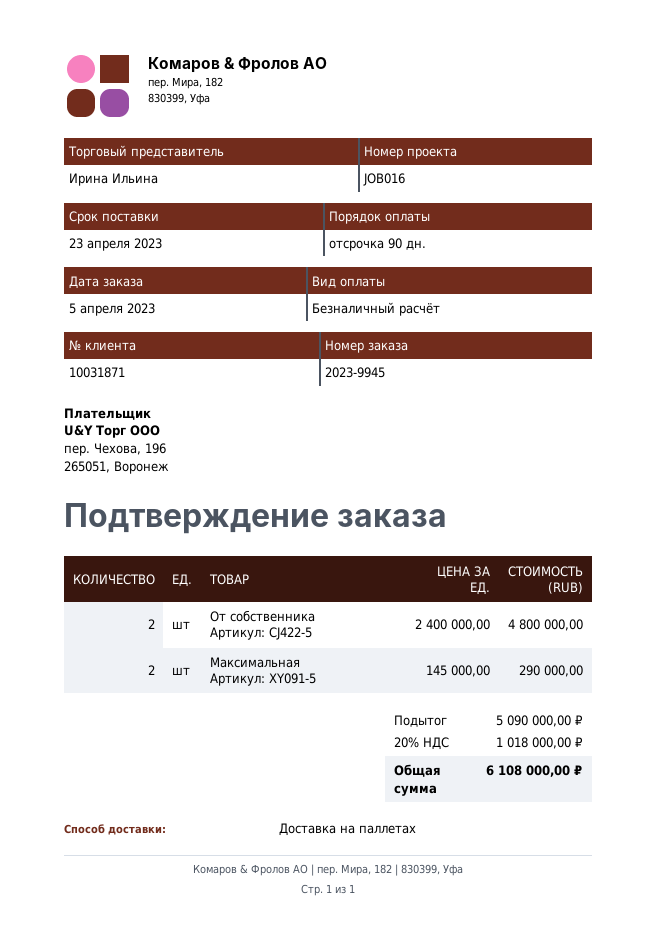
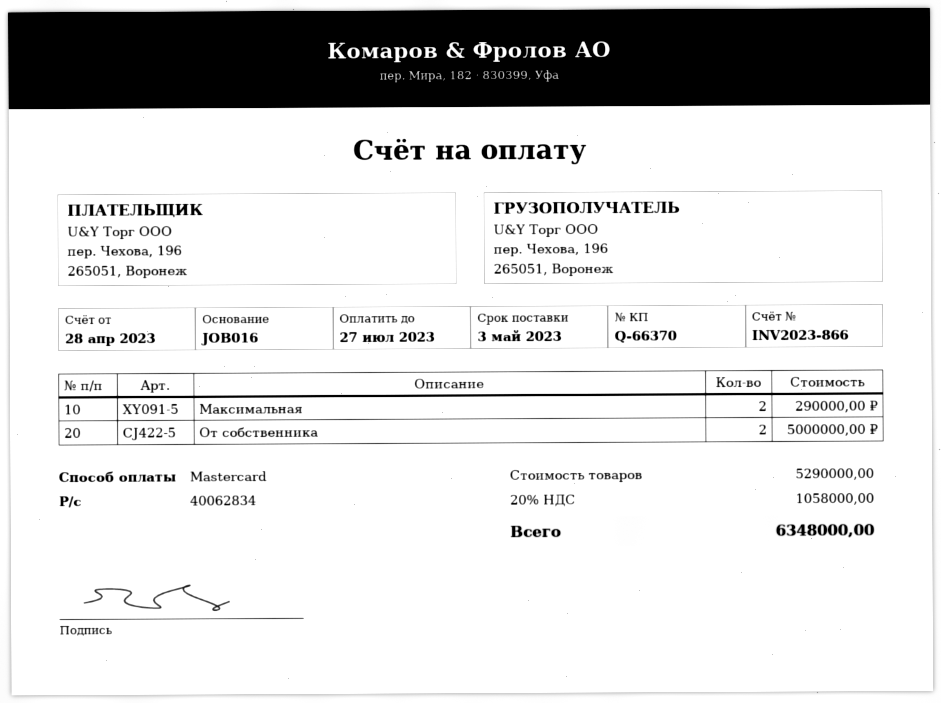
delivery date: 2023-04-23 -> 2023-05-03
payment method: bank transfer -> Mastercard
От собственника: 2 for 4800000.00 -> 2 for 5000000.00
subtotal: 5090000.00 -> 5290000.00
tax: 20% = 1018000.00 -> 20% = 1058000.00
total: 6108000.00 -> 6348000.00

